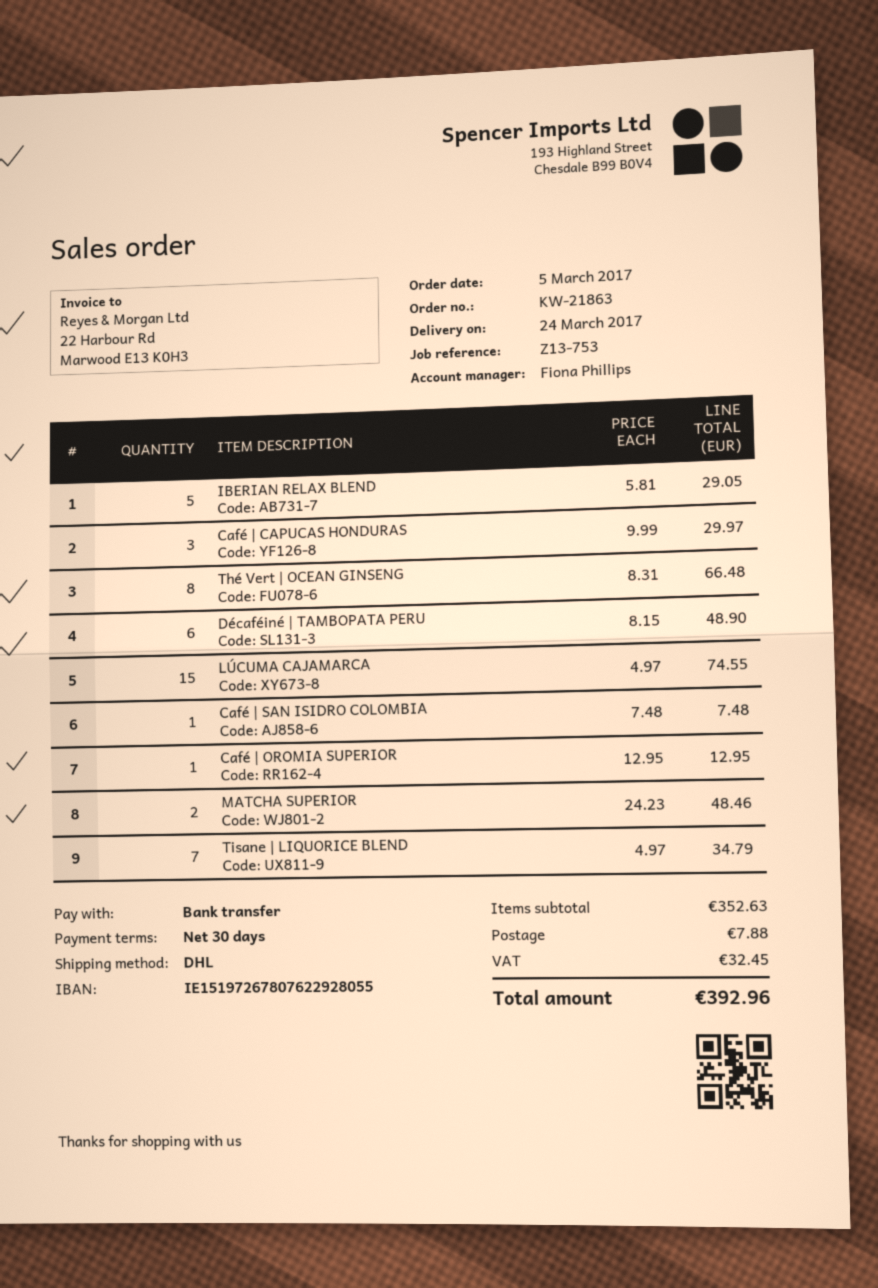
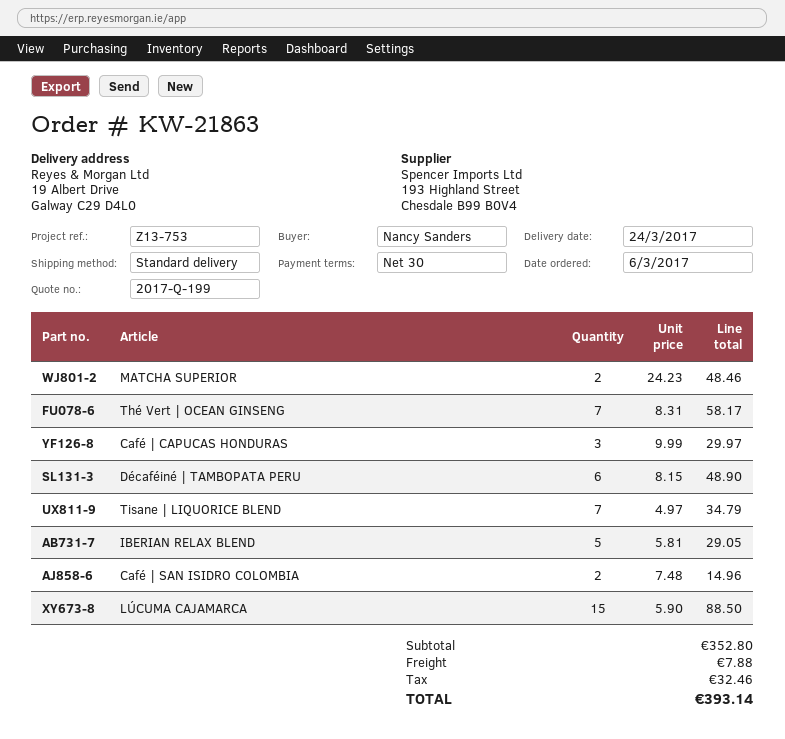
order date: 2017-03-05 -> 2017-03-06
shipping method: DHL -> standard
Thé Vert | OCEAN GINSENG: 8 x 8.31 = 66.48 -> 7 x 8.31 = 58.17
LÚCUMA CAJAMARCA: 15 x 4.97 = 74.55 -> 15 x 5.90 = 88.50
Café | SAN ISIDRO COLOMBIA: 1 x 7.48 = 7.48 -> 2 x 7.48 = 14.96
Café | OROMIA SUPERIOR: 1 x 12.95 = 12.95 -> none
subtotal: 352.63 -> 352.80
tax: 32.45 -> 32.46
total: 392.96 -> 393.14

